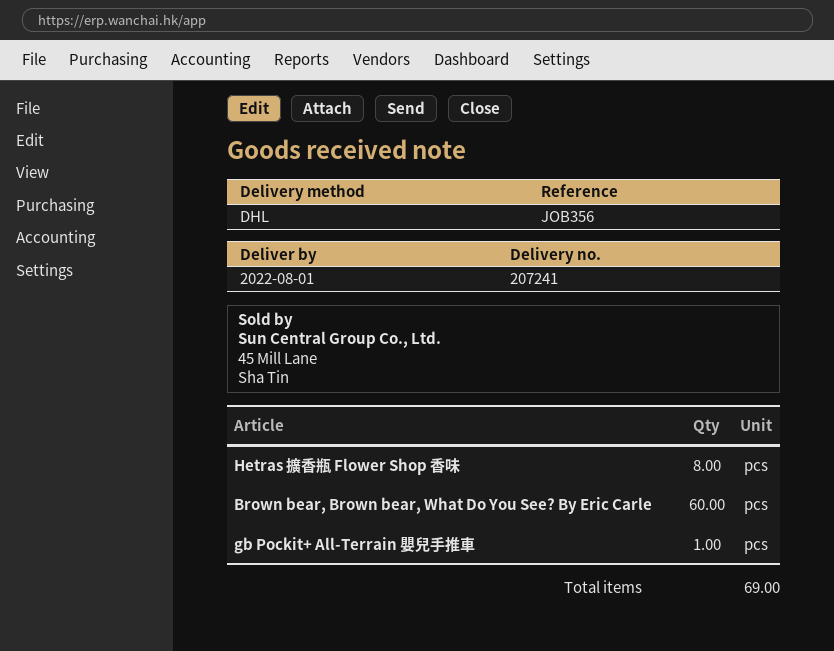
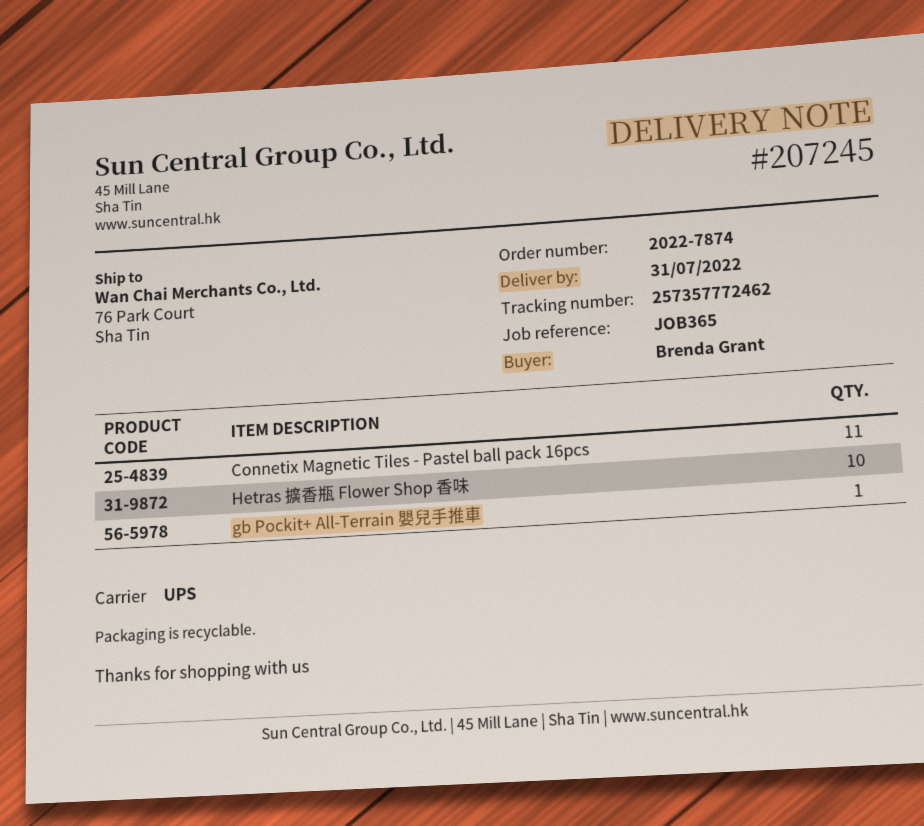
delivery note number: 207241 -> 207245
delivery date: 2022-08-01 -> 2022-07-31
reference: JOB356 -> JOB365
shipping method: DHL -> UPS
Hetras 擴香瓶 Flower Shop 香味: 8 -> 10
Brown bear, Brown bear, What Do You See? By Eric Carle: 60 -> none
Connetix Magnetic Tiles - Pastel ball pack 16pcs: none -> 11

